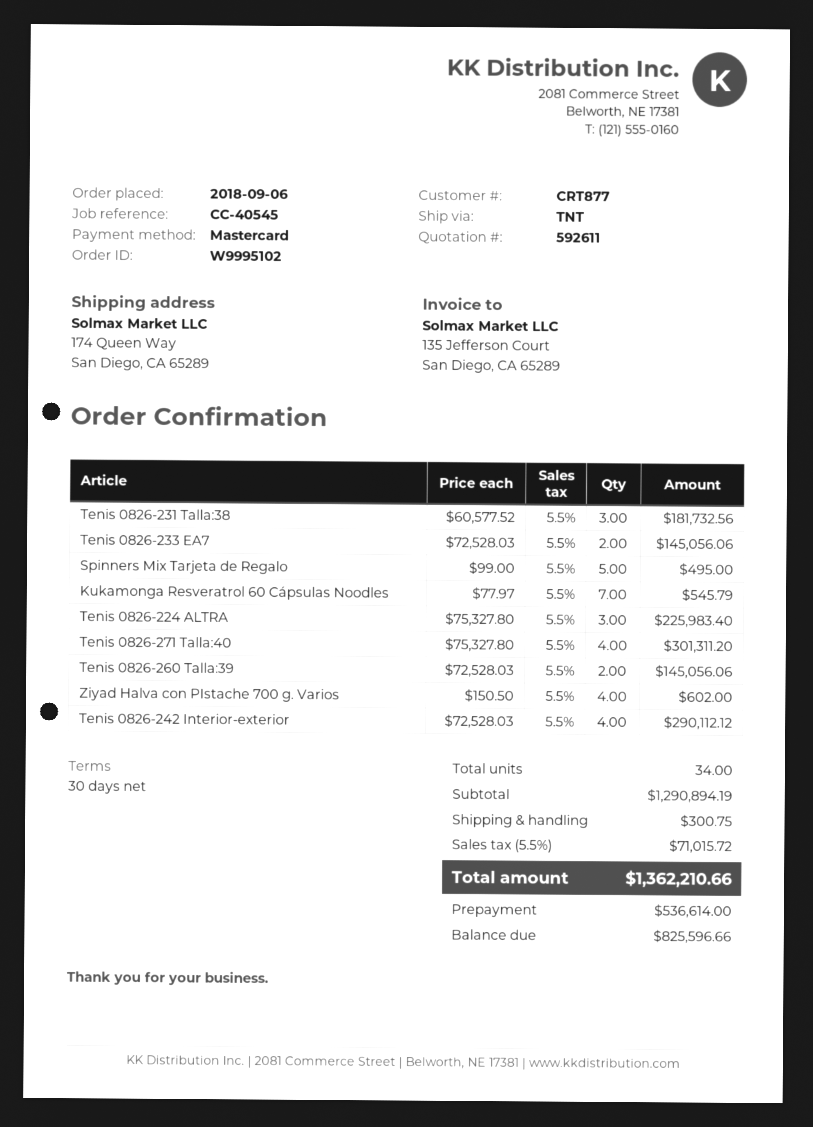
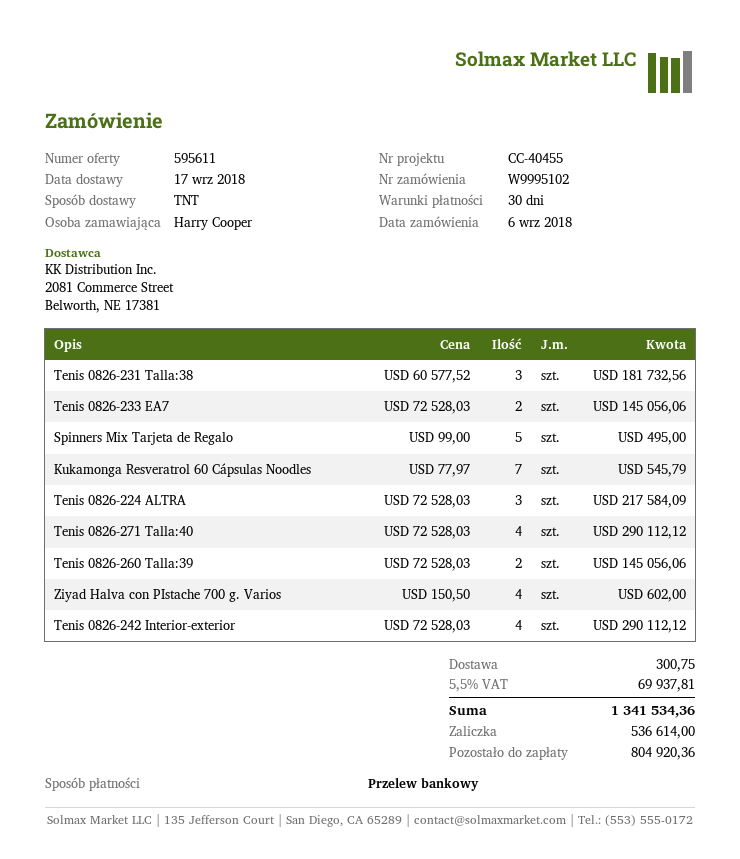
quote number: 592611 -> 595611
reference: CC-40545 -> CC-40455
payment method: Mastercard -> bank transfer
Tenis 0826-224 ALTRA: 3 x 75327.80 = 225983.40 -> 3 x 72528.03 = 217584.09
Tenis 0826-271 Talla:40: 4 x 75327.80 = 301311.20 -> 4 x 72528.03 = 290112.12
tax: 5.5% = 71015.72 -> 5.5% = 69937.81
total: 1362210.66 -> 1341534.36
balance: 825596.66 -> 804920.36

